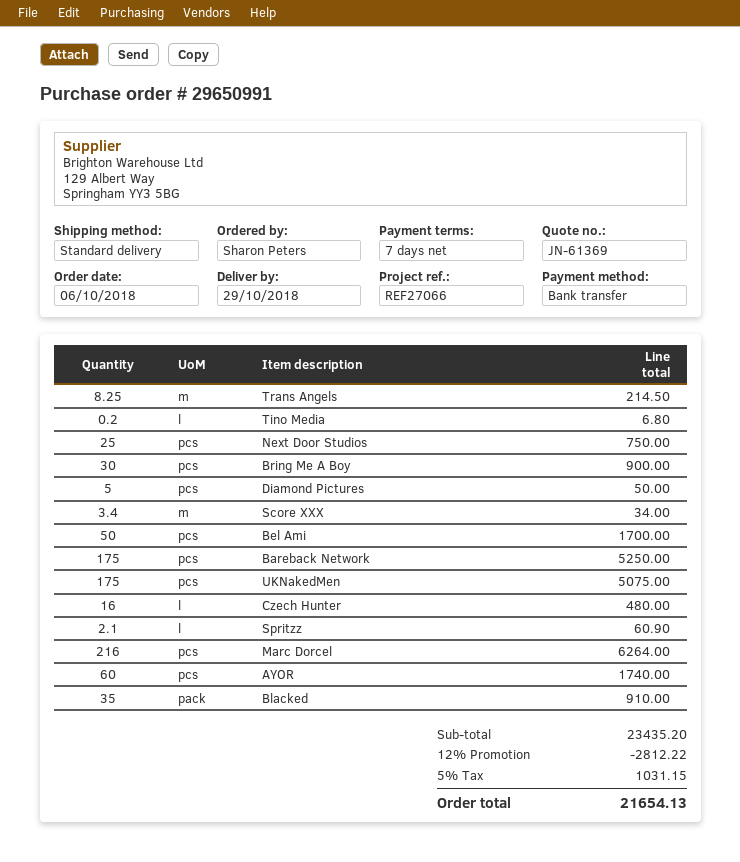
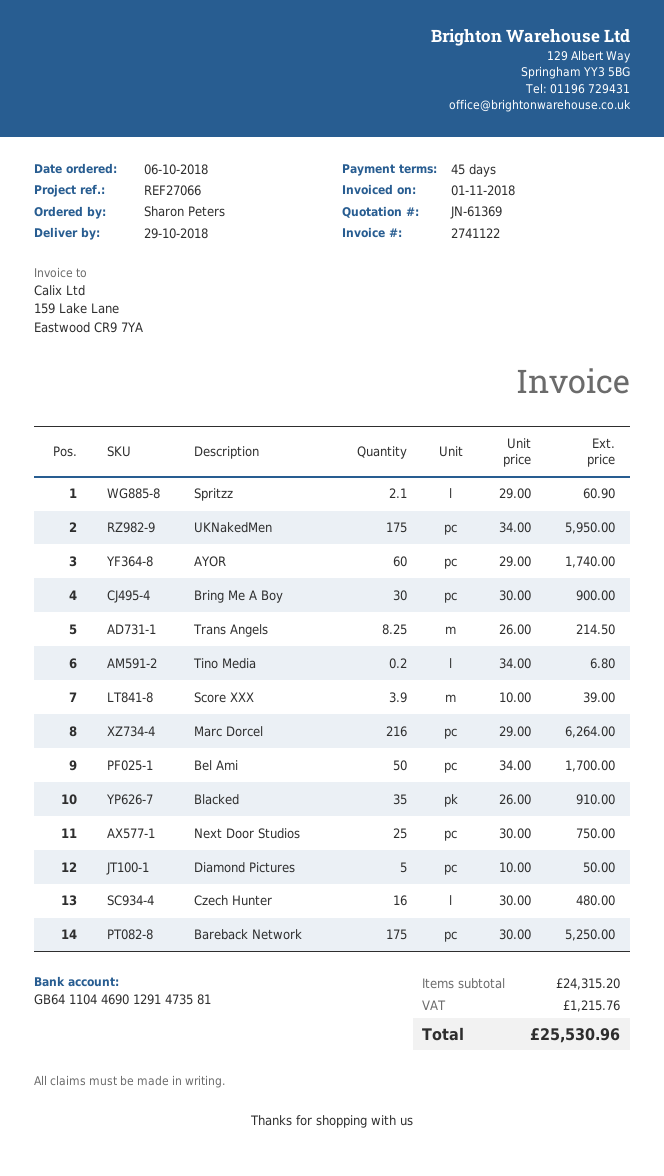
payment terms: 7 days -> 45 days
Score XXX: 3.4 for 34.00 -> 3.9 for 39.00
UKNakedMen: 175 for 5075.00 -> 175 for 5950.00
subtotal: 23435.20 -> 24315.20
discount: 12% = 2812.22 -> none
tax: 1031.15 -> 1215.76
total: 21654.13 -> 25530.96

